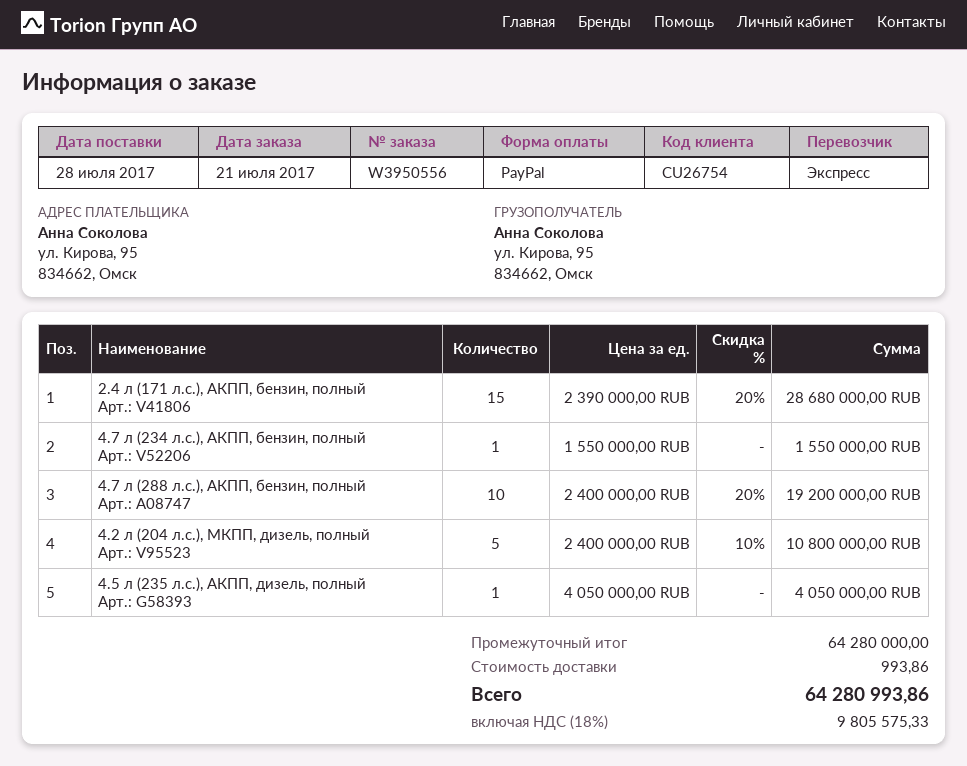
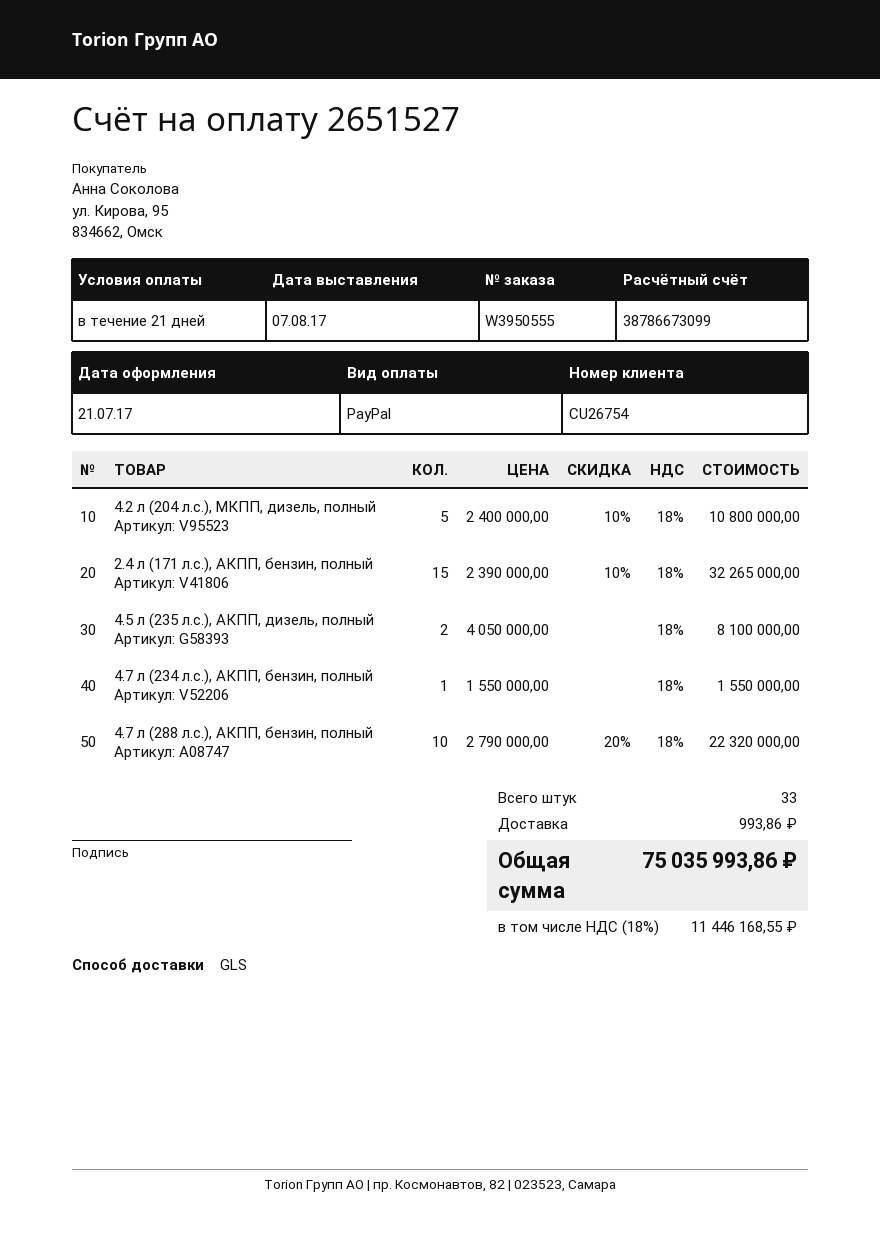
order number: W3950556 -> W3950555
shipping method: express -> GLS
2.4 л (171 л.с.), АКПП, бензин, полный: 15 x 2390000.00 - 20% = 28680000.00 -> 15 x 2390000.00 - 10% = 32265000.00
4.7 л (288 л.с.), АКПП, бензин, полный: 10 x 2400000.00 - 20% = 19200000.00 -> 10 x 2790000.00 - 20% = 22320000.00
4.5 л (235 л.с.), АКПП, дизель, полный: 1 x 4050000.00 = 4050000.00 -> 2 x 4050000.00 = 8100000.00
tax: 18% = 9805575.33 -> 18% = 11446168.55
total: 64280993.86 -> 75035993.86

